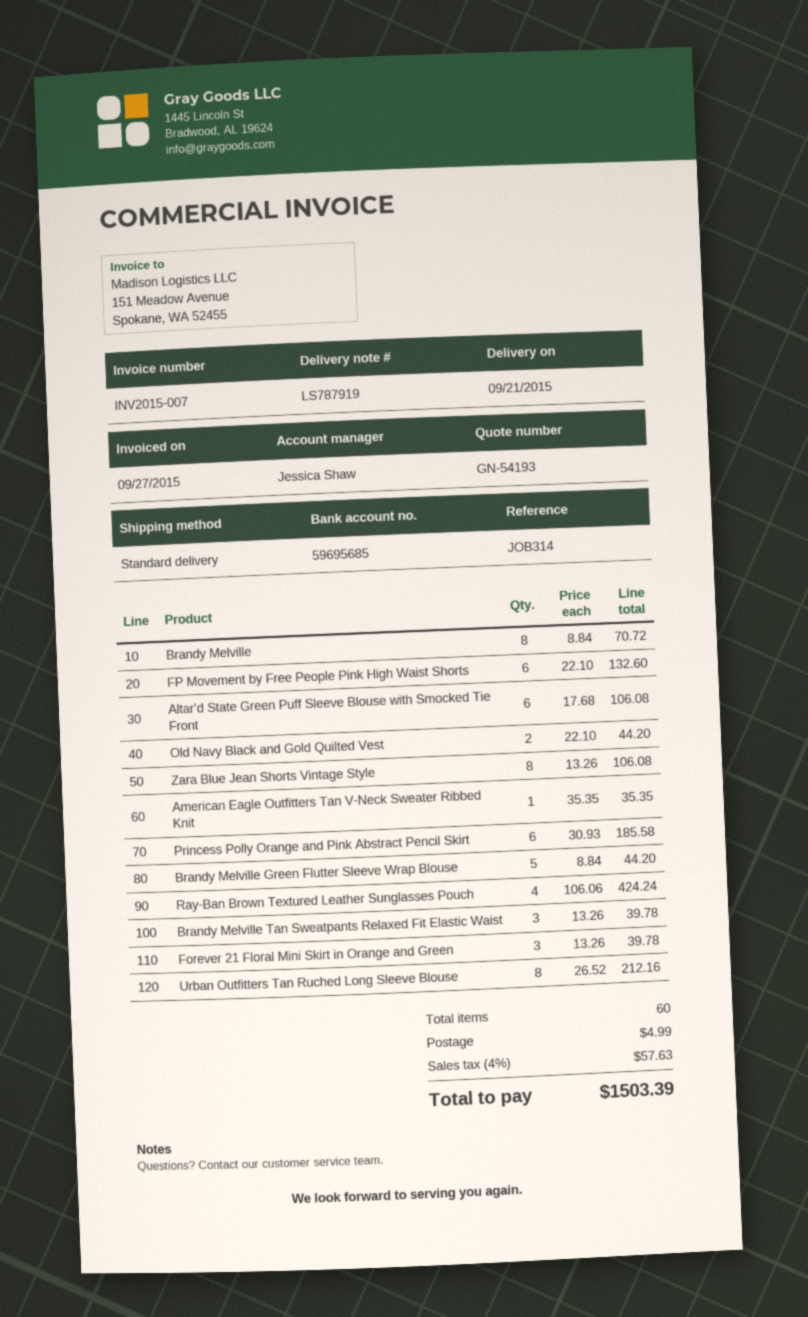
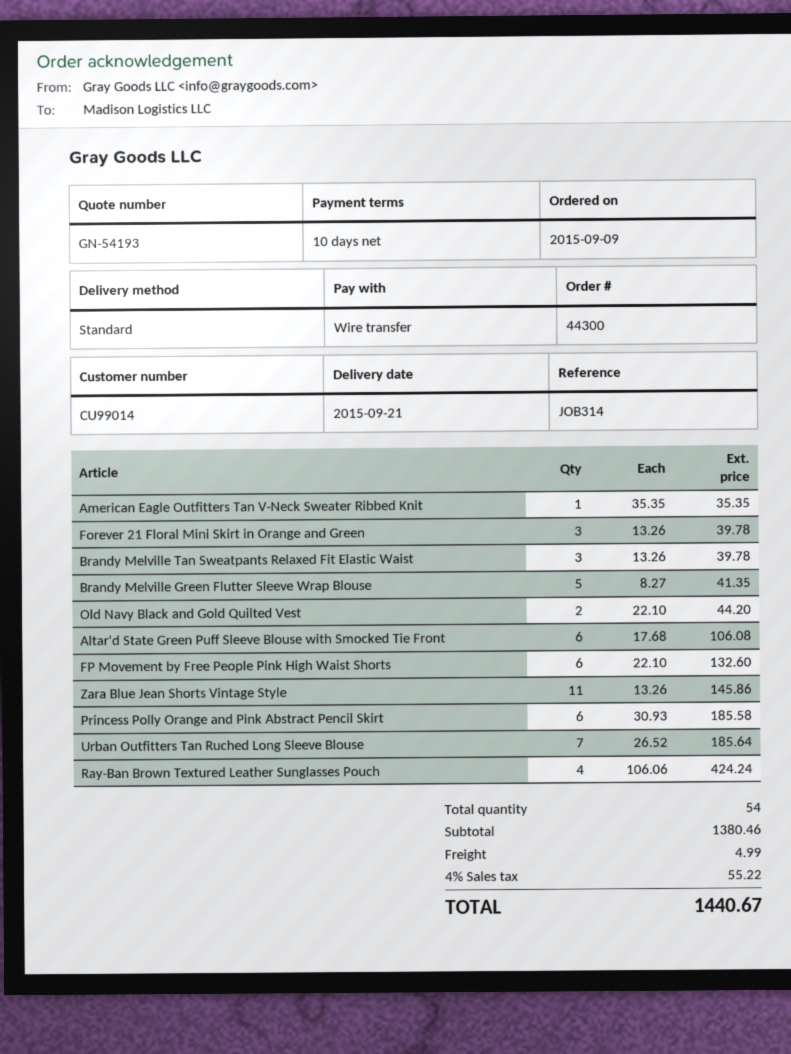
Brandy Melville: 8 x 8.84 = 70.72 -> none
Zara Blue Jean Shorts Vintage Style: 8 x 13.26 = 106.08 -> 11 x 13.26 = 145.86
Brandy Melville Green Flutter Sleeve Wrap Blouse: 5 x 8.84 = 44.20 -> 5 x 8.27 = 41.35
Urban Outfitters Tan Ruched Long Sleeve Blouse: 8 x 26.52 = 212.16 -> 7 x 26.52 = 185.64
total quantity: 60 -> 54
tax: 4% = 57.63 -> 4% = 55.22
total: 1503.39 -> 1440.67

